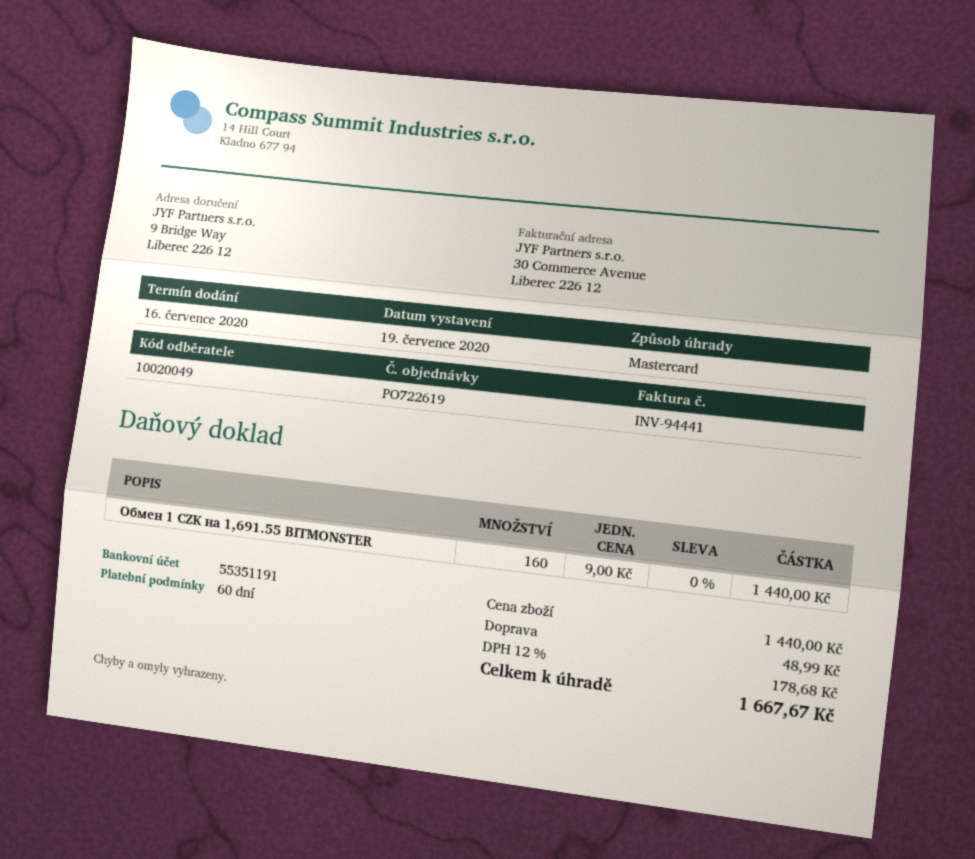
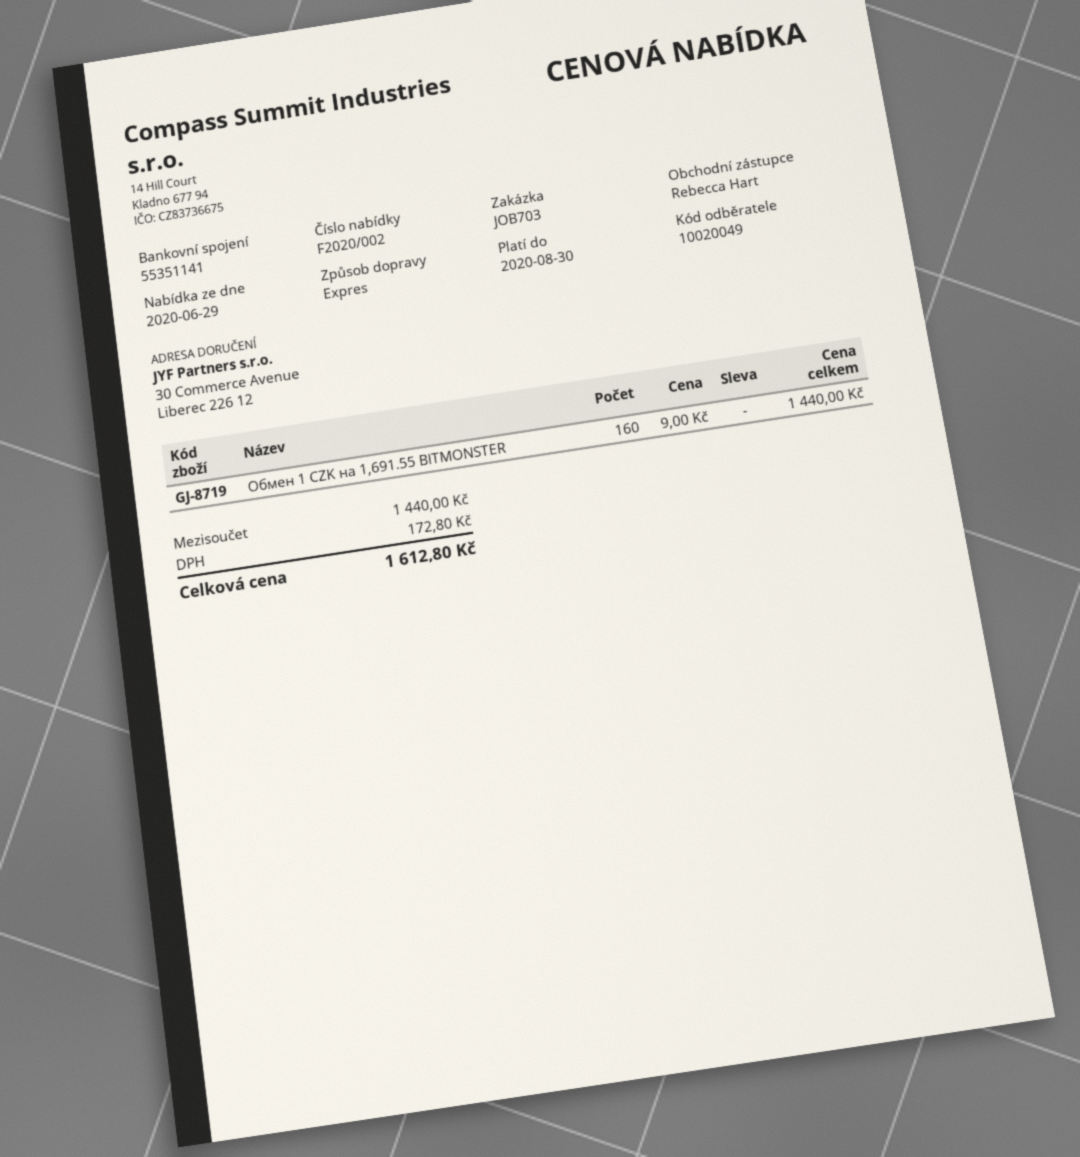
bank account: 55351191 -> 55351141
ship to: 9 Bridge Way, Liberec 226 12 -> 30 Commerce Avenue, Liberec 226 12
shipping: 48.99 -> none
tax: 178.68 -> 172.80
total: 1667.67 -> 1612.80

